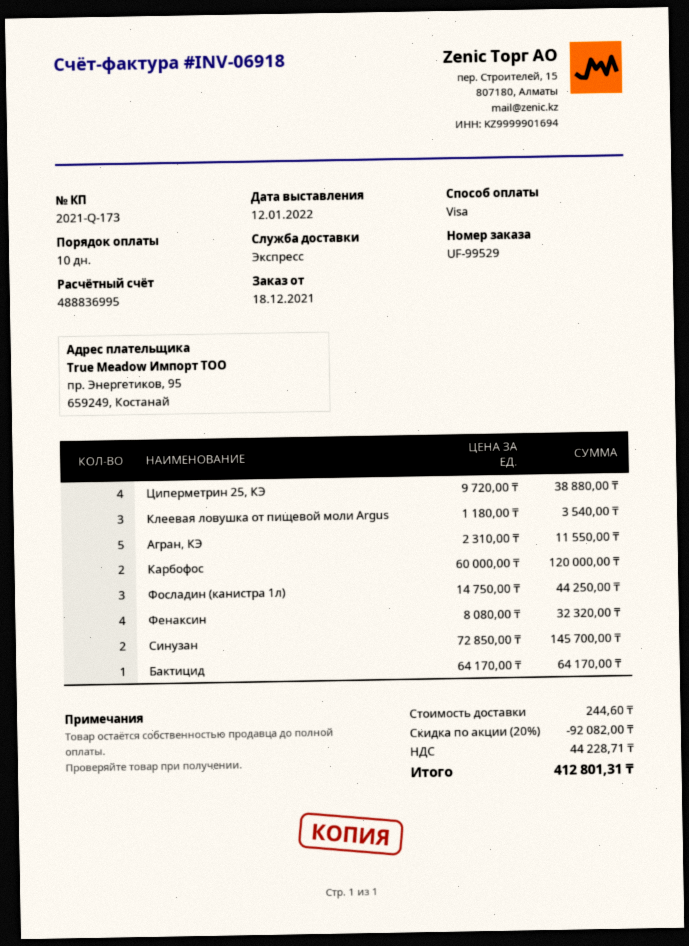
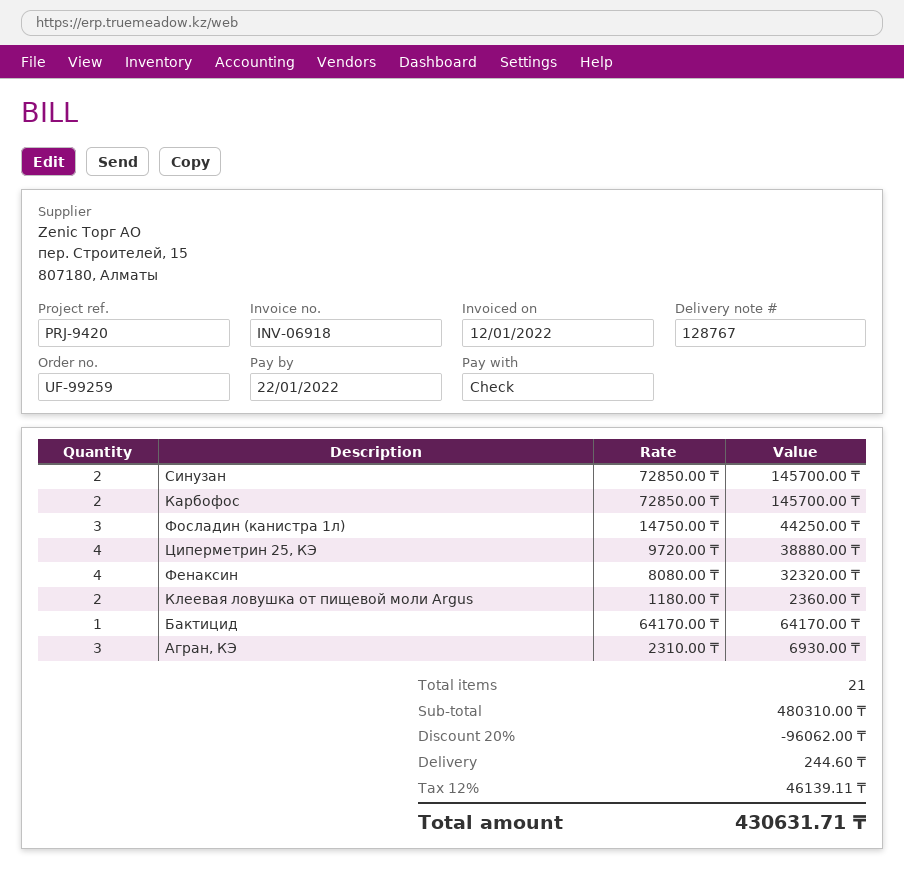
order number: UF-99529 -> UF-99259
payment method: Visa -> cheque
Клеевая ловушка от пищевой моли Argus: 3 x 1180.00 = 3540.00 -> 2 x 1180.00 = 2360.00
Агран, КЭ: 5 x 2310.00 = 11550.00 -> 3 x 2310.00 = 6930.00
Карбофос: 2 x 60000.00 = 120000.00 -> 2 x 72850.00 = 145700.00
discount: 20% = 92082.00 -> 20% = 96062.00
tax: 44228.71 -> 46139.11
total: 412801.31 -> 430631.71

